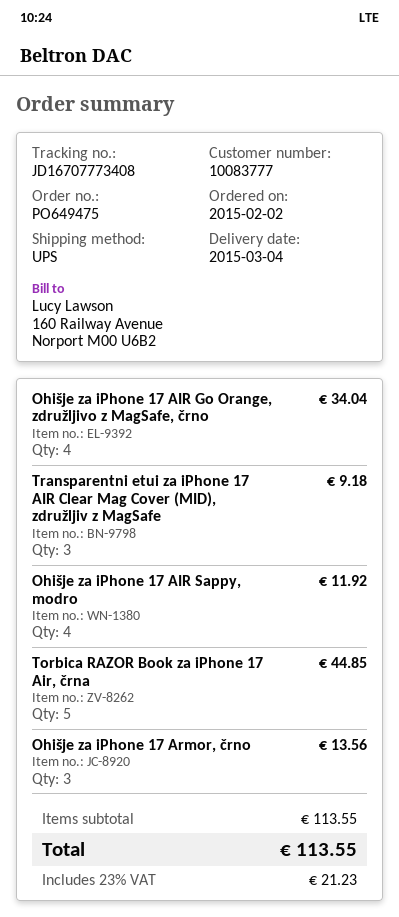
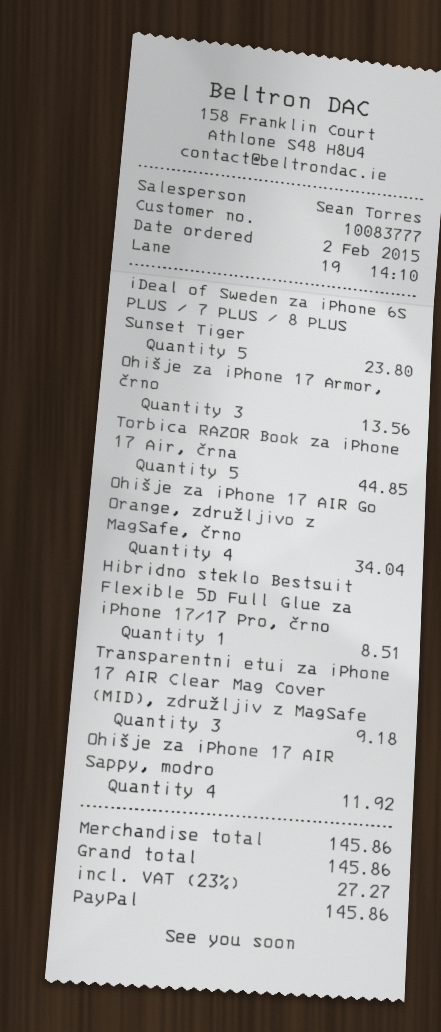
iDeal of Sweden za iPhone 6S PLUS / 7 PLUS / 8 PLUS Sunset Tiger: none -> 5 for 23.80
Hibridno steklo Bestsuit Flexible 5D Full Glue za iPhone 17/17 Pro, črno: none -> 1 for 8.51
subtotal: 113.55 -> 145.86
tax: 23% = 21.23 -> 23% = 27.27
total: 113.55 -> 145.86

